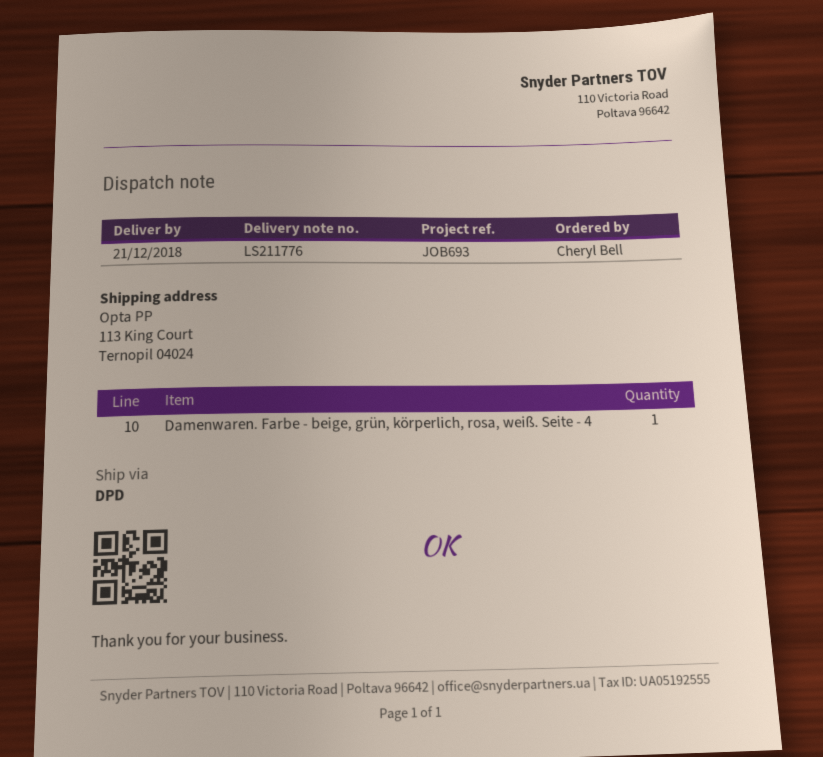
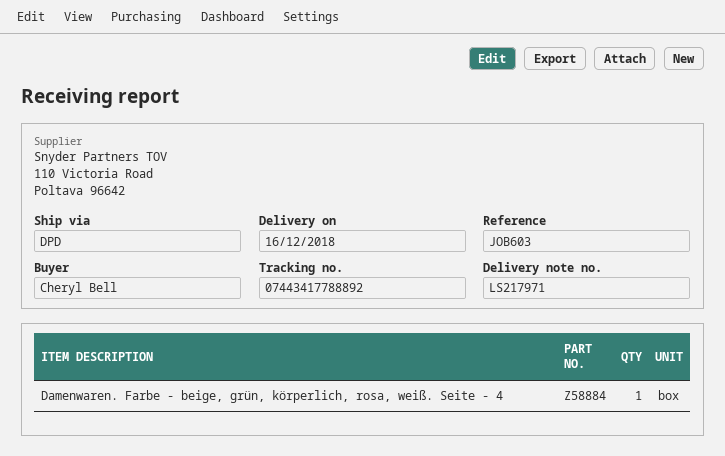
delivery note number: LS211776 -> LS217971
delivery date: 2018-12-21 -> 2018-12-16
reference: JOB693 -> JOB603

